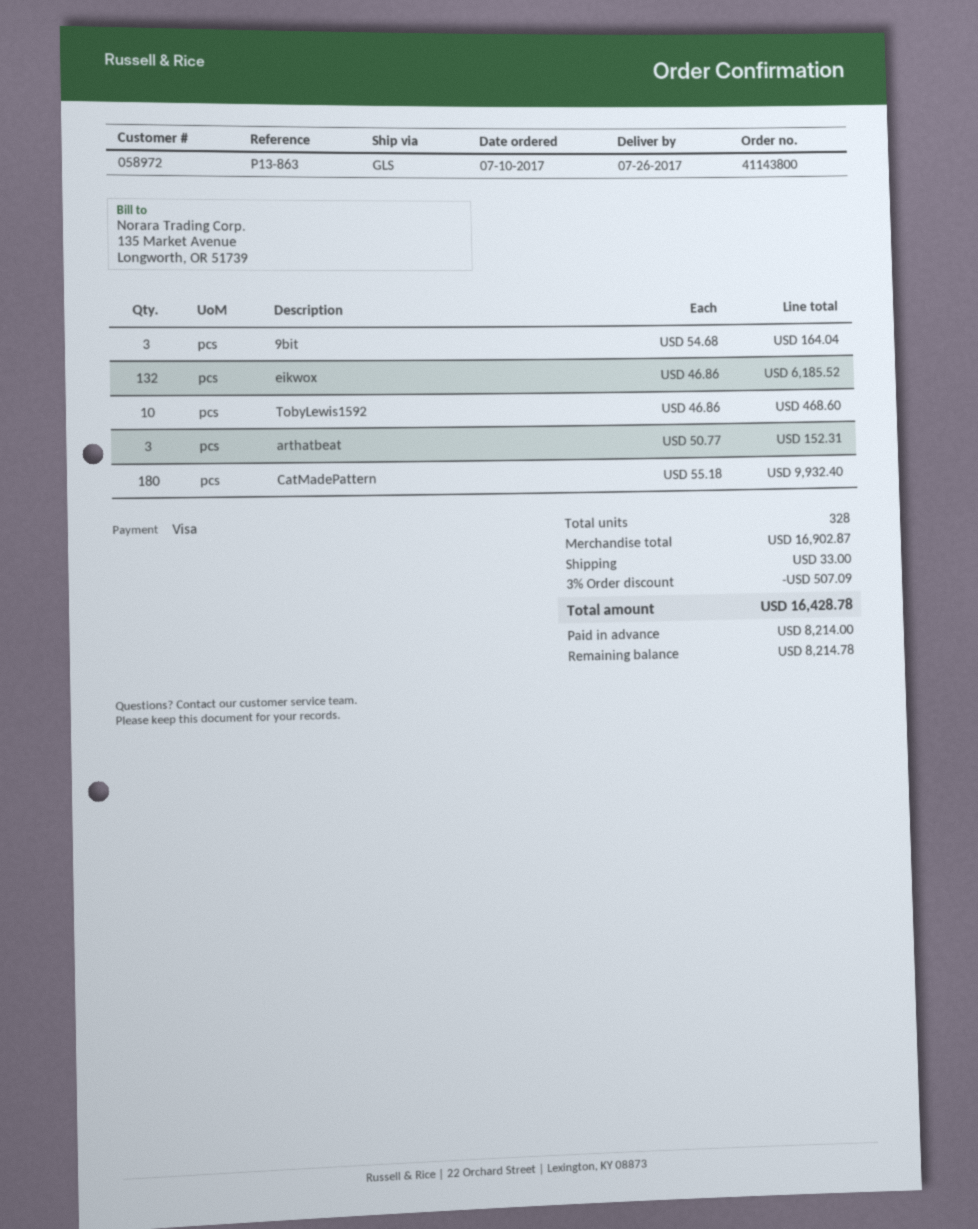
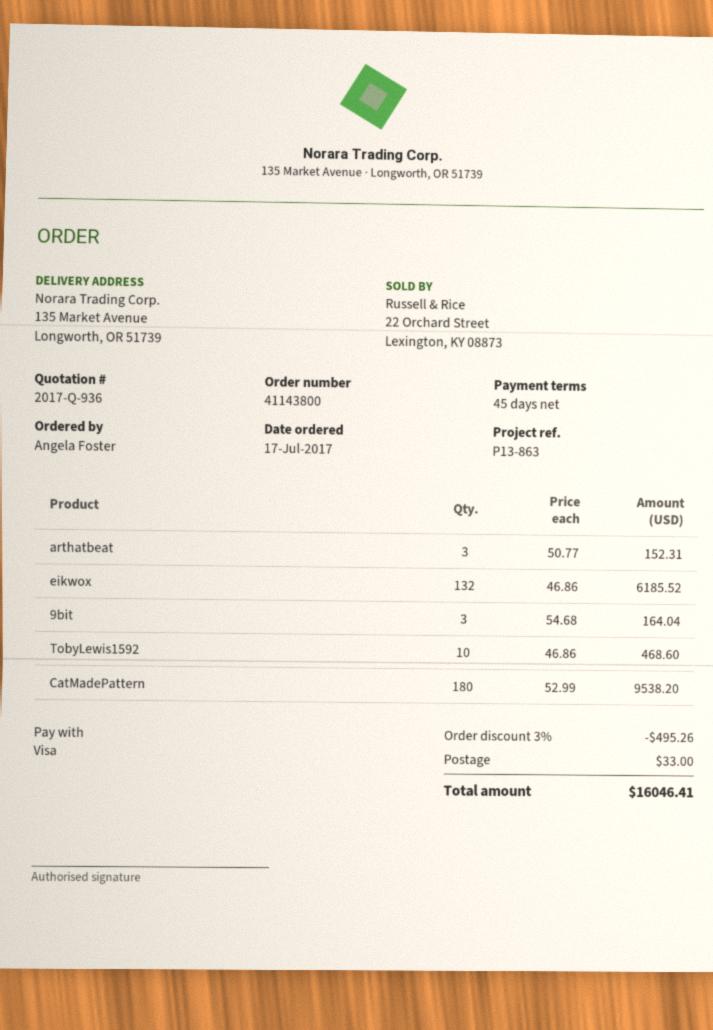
order date: 2017-07-10 -> 2017-07-17
CatMadePattern: 180 x 55.18 = 9932.40 -> 180 x 52.99 = 9538.20
discount: 3% = 507.09 -> 3% = 495.26
total: 16428.78 -> 16046.41

